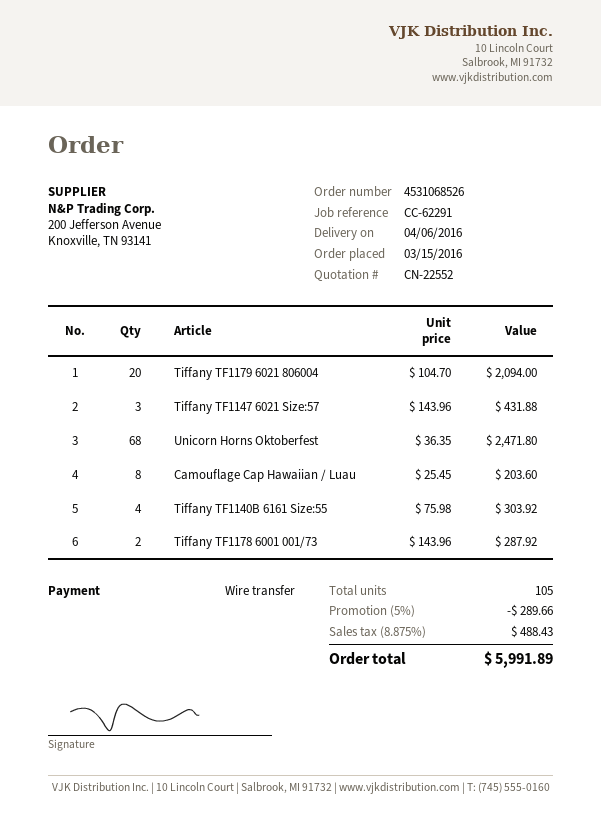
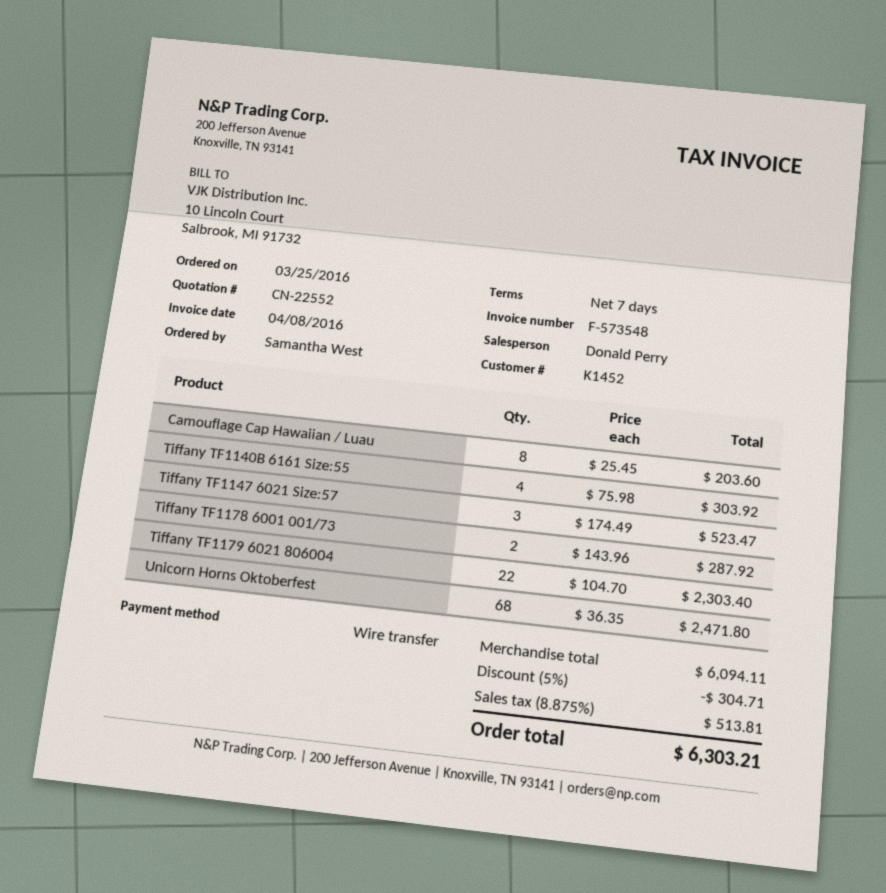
order date: 2016-03-15 -> 2016-03-25
Tiffany TF1179 6021 806004: 20 x 104.70 = 2094.00 -> 22 x 104.70 = 2303.40
Tiffany TF1147 6021 Size:57: 3 x 143.96 = 431.88 -> 3 x 174.49 = 523.47
discount: 5% = 289.66 -> 5% = 304.71
tax: 8.875% = 488.43 -> 8.875% = 513.81
total: 5991.89 -> 6303.21

